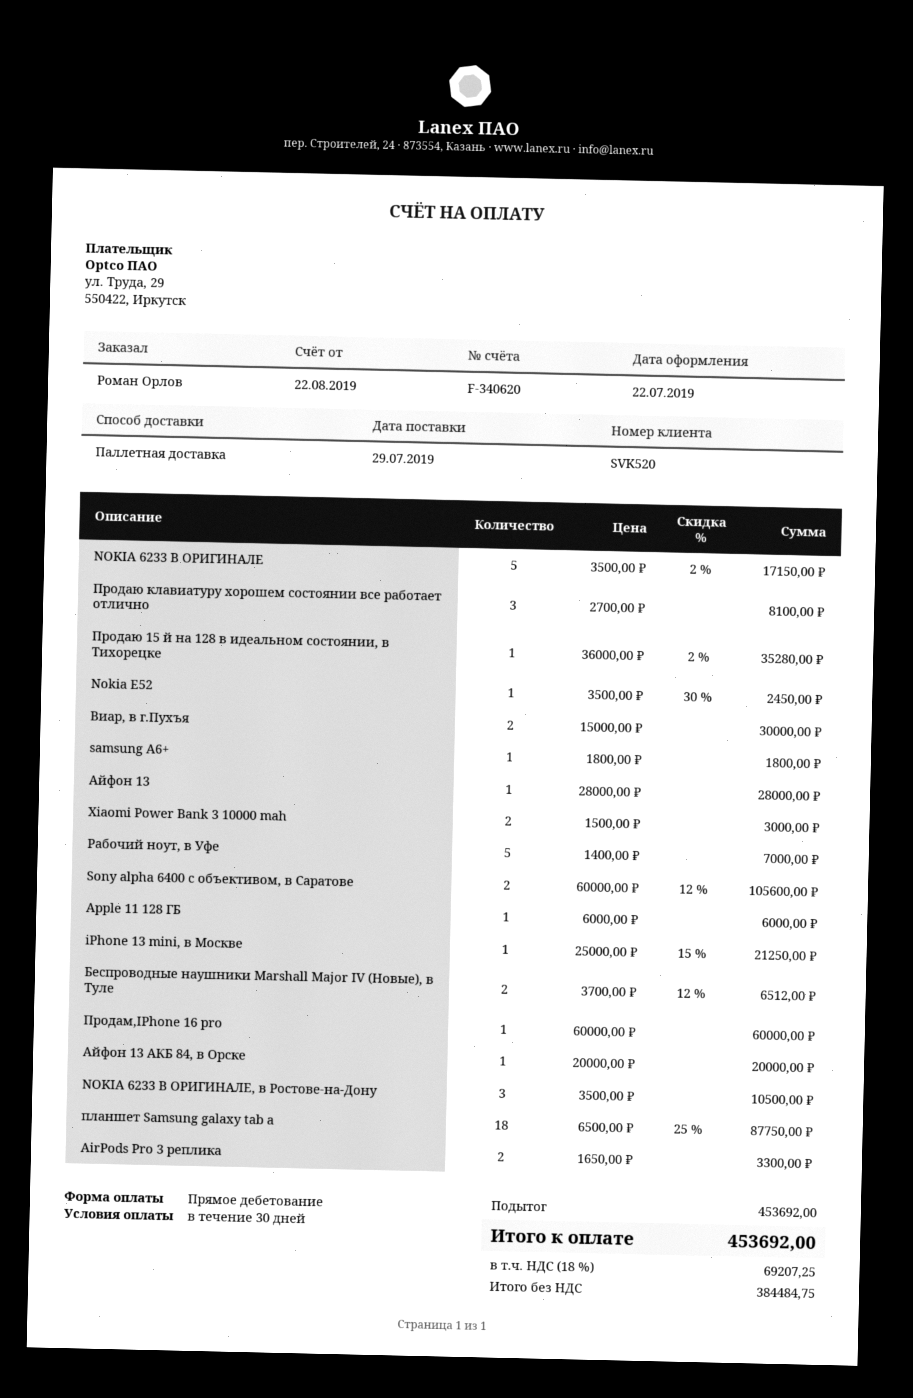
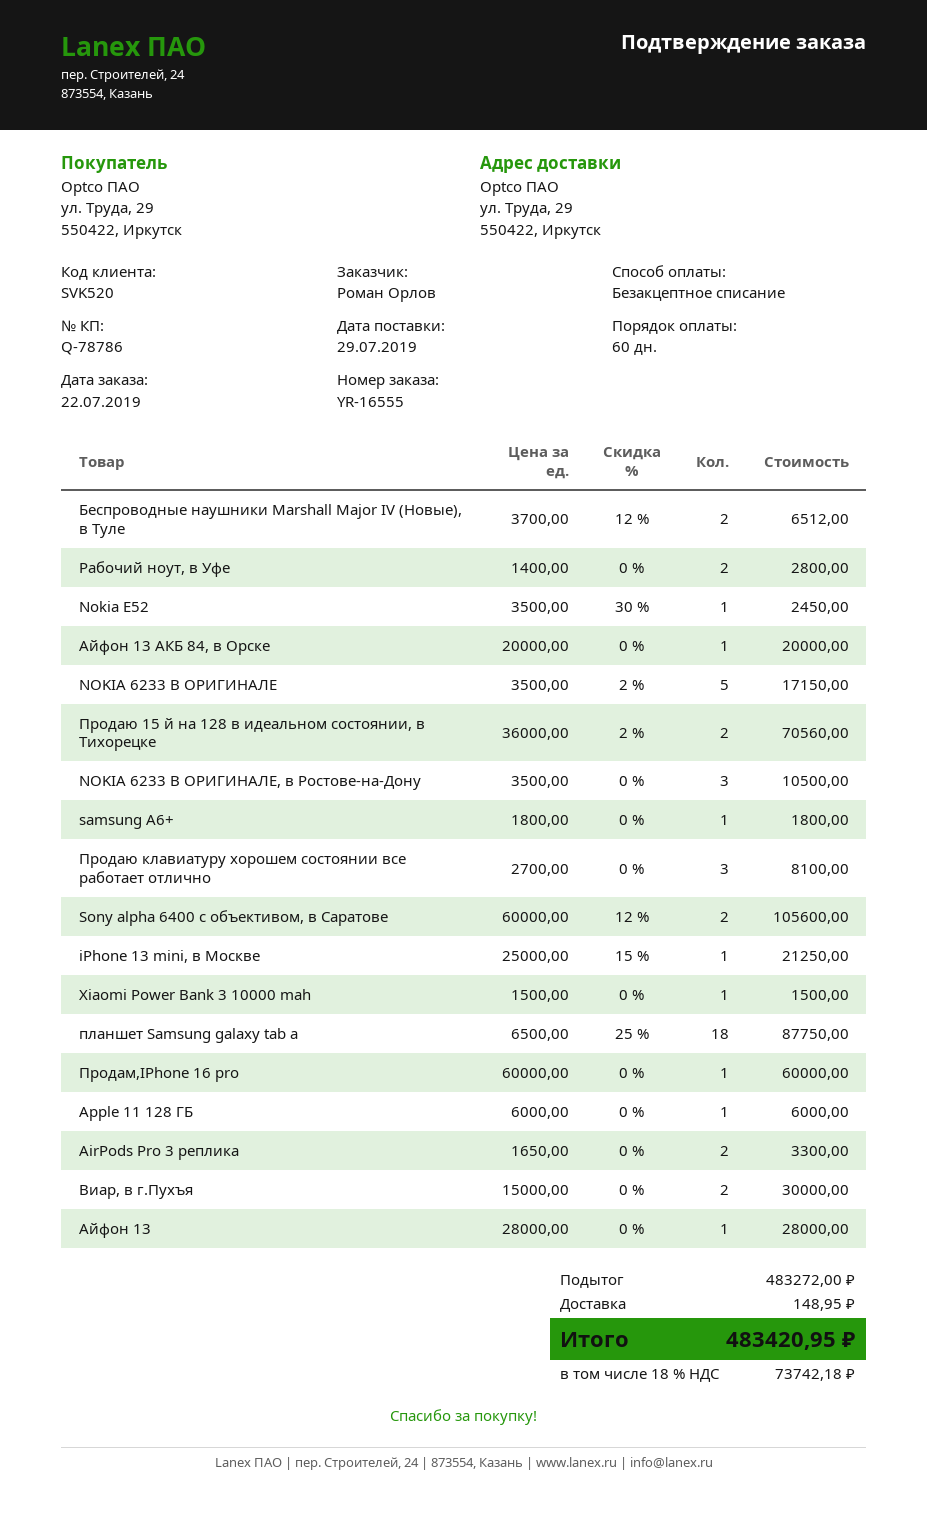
payment terms: 30 days -> 60 days
Продаю 15 й на 128 в идеальном состоянии, в Тихорецке: 1 x 36000.00 - 2% = 35280.00 -> 2 x 36000.00 - 2% = 70560.00
Xiaomi Power Bank 3 10000 mah: 2 x 1500.00 = 3000.00 -> 1 x 1500.00 = 1500.00
Рабочий ноут, в Уфе: 5 x 1400.00 = 7000.00 -> 2 x 1400.00 = 2800.00
subtotal: 453692.00 -> 483272.00
shipping: none -> 148.95
tax: 18% = 69207.25 -> 18% = 73742.18
total: 453692.00 -> 483420.95

